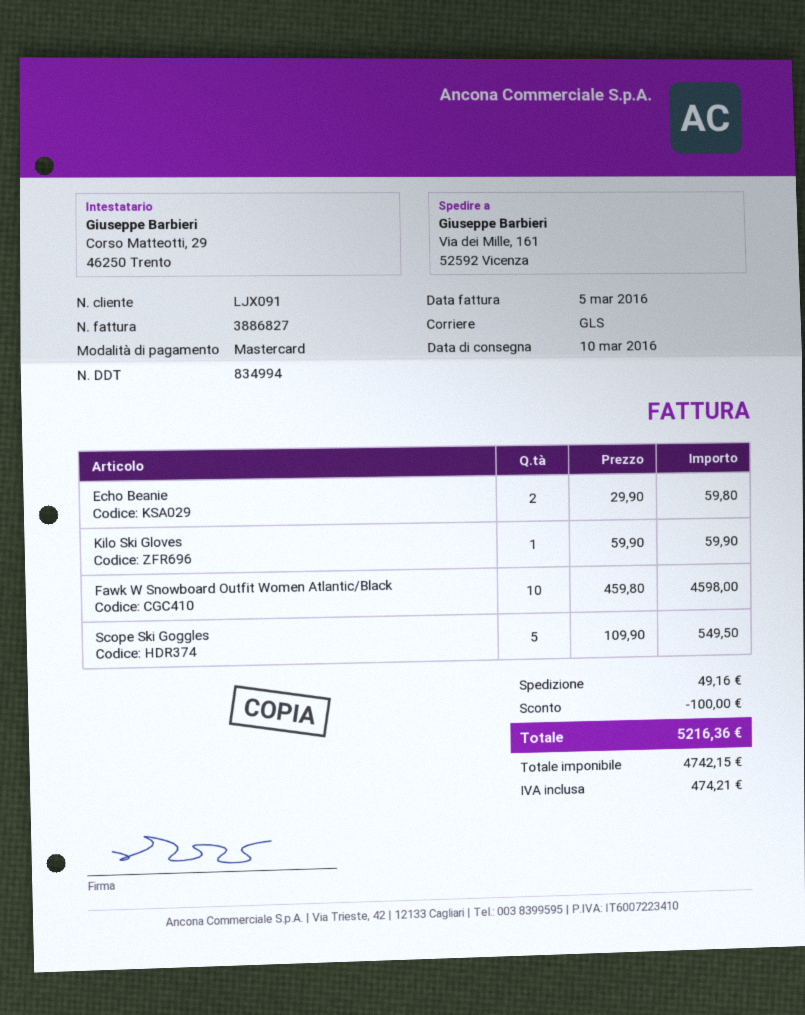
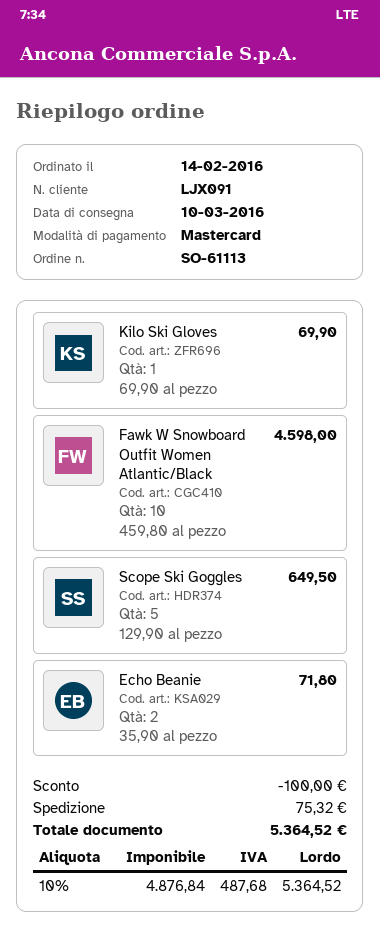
Echo Beanie: 2 x 29.90 = 59.80 -> 2 x 35.90 = 71.80
Kilo Ski Gloves: 1 x 59.90 = 59.90 -> 1 x 69.90 = 69.90
Scope Ski Goggles: 5 x 109.90 = 549.50 -> 5 x 129.90 = 649.50
shipping: 49.16 -> 75.32
net: 4742.15 -> 4876.84
tax: 474.21 -> 487.68
total: 5216.36 -> 5364.52

